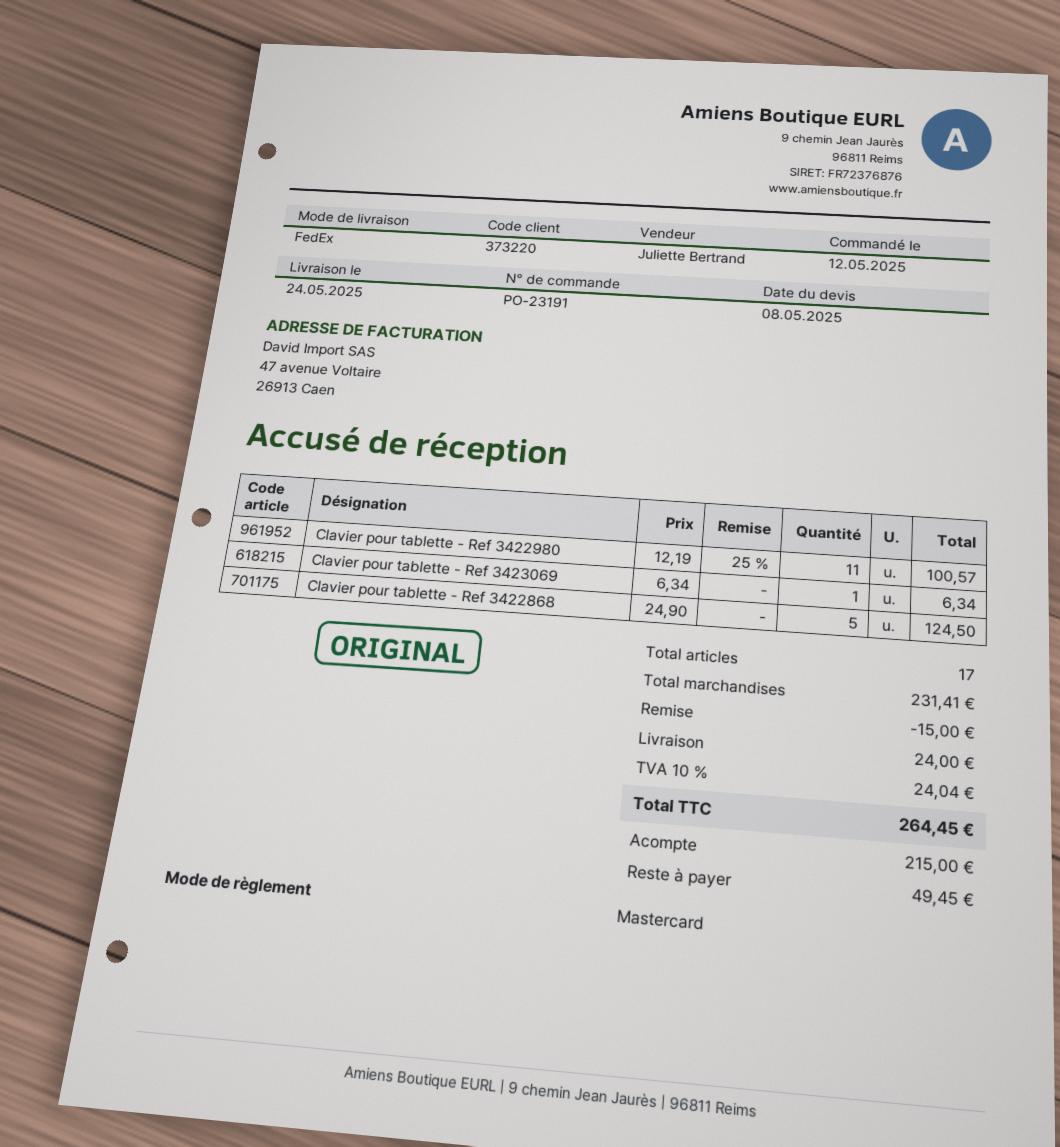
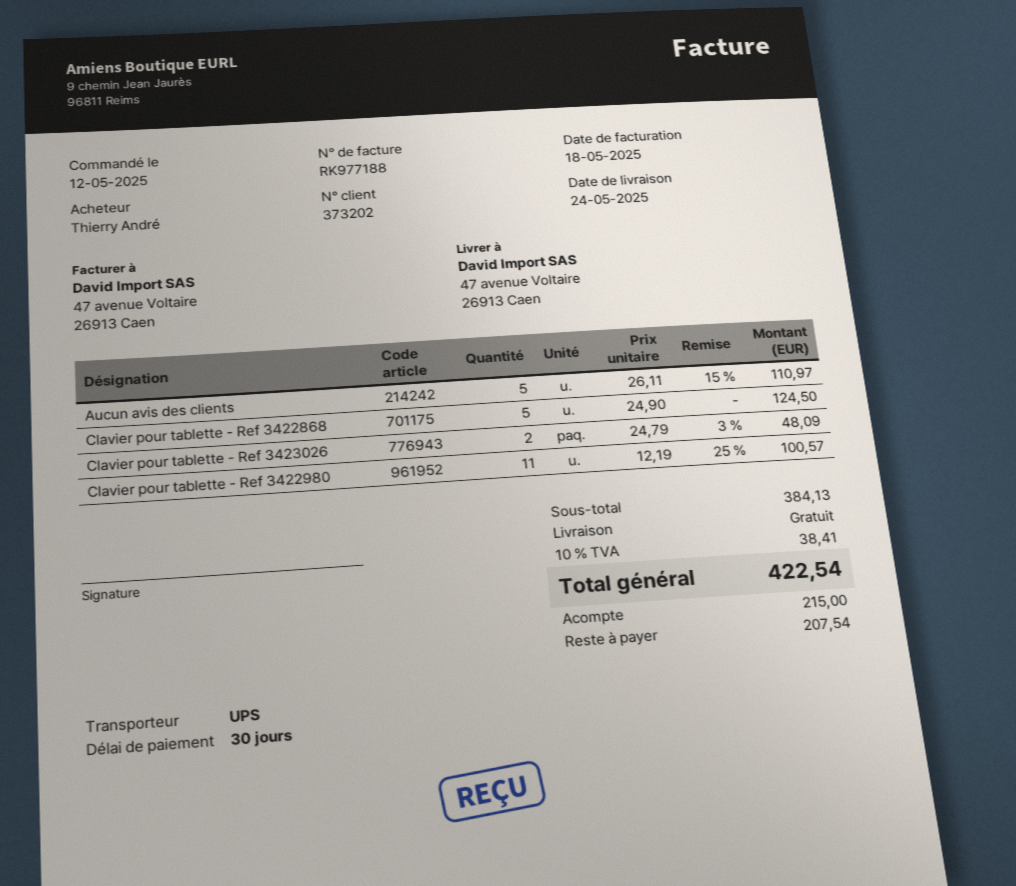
customer number: 373220 -> 373202
shipping method: FedEx -> UPS
Clavier pour tablette - Ref 3423069: 1 x 6.34 = 6.34 -> none
Aucun avis des clients: none -> 5 x 26.11 - 15% = 110.97
Clavier pour tablette - Ref 3423026: none -> 2 x 24.79 - 3% = 48.09
subtotal: 231.41 -> 384.13
discount: 15.00 -> none
shipping: 24.00 -> 0.00
tax: 10% = 24.04 -> 10% = 38.41
total: 264.45 -> 422.54
balance: 49.45 -> 207.54

